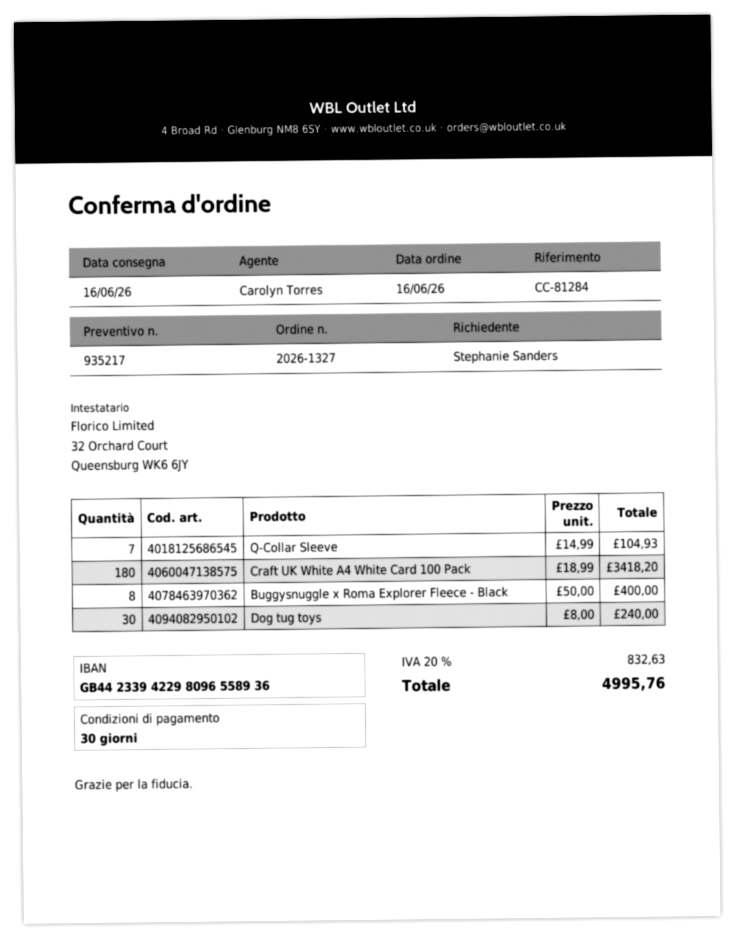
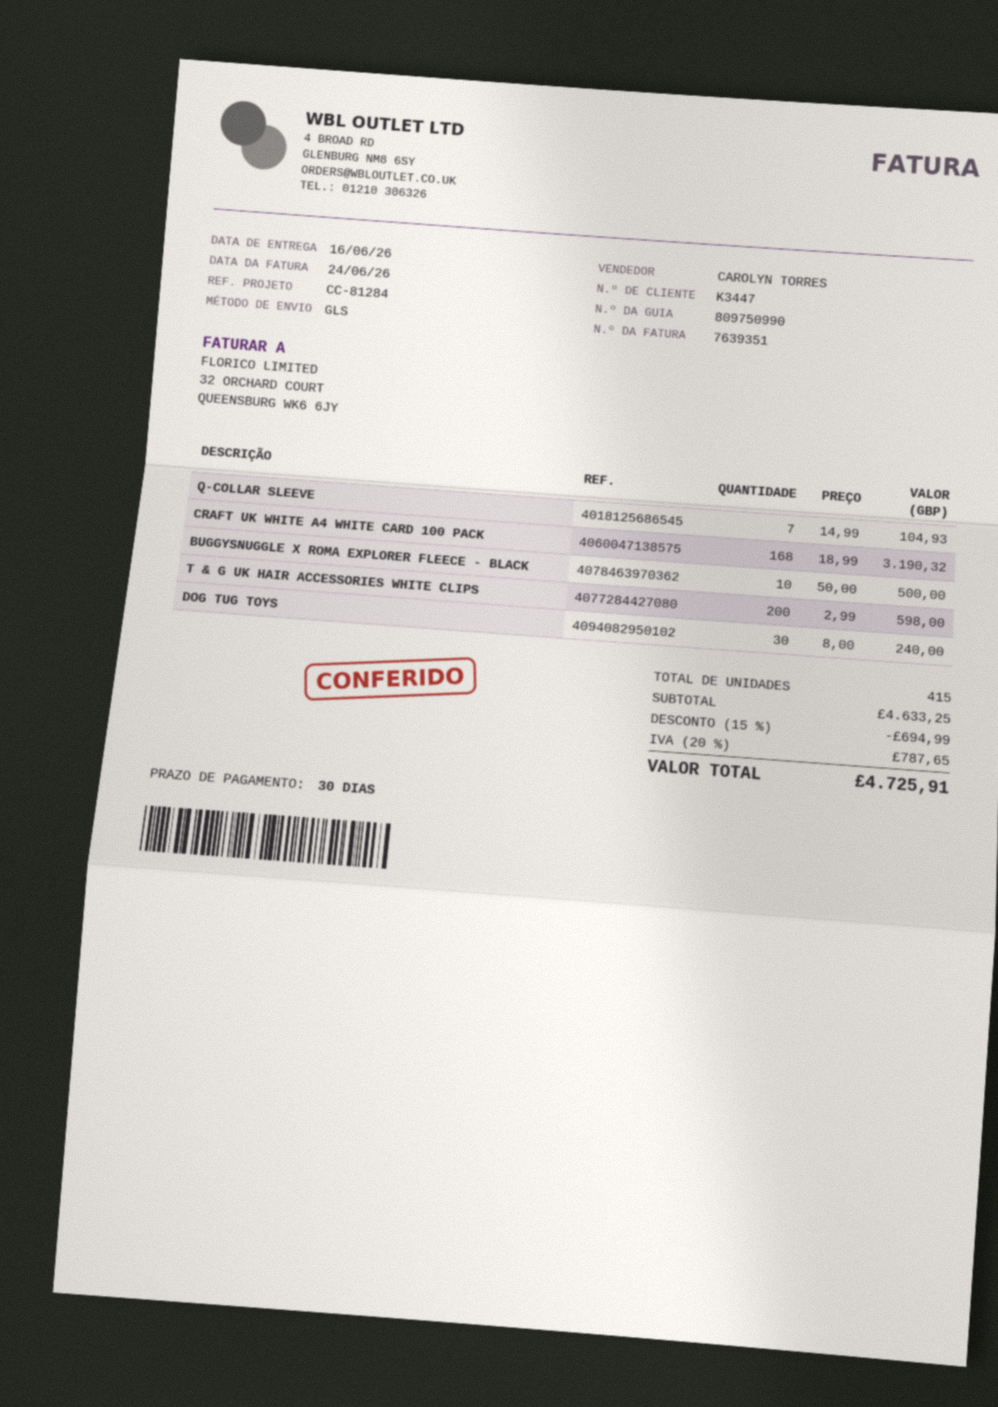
Craft UK White A4 White Card 100 Pack: 180 x 18.99 = 3418.20 -> 168 x 18.99 = 3190.32
Buggysnuggle x Roma Explorer Fleece - Black: 8 x 50.00 = 400.00 -> 10 x 50.00 = 500.00
T & G UK HAIR ACCESSORIES WHITE CLIPS: none -> 200 x 2.99 = 598.00
discount: none -> 15% = 694.99
tax: 20% = 832.63 -> 20% = 787.65
total: 4995.76 -> 4725.91

